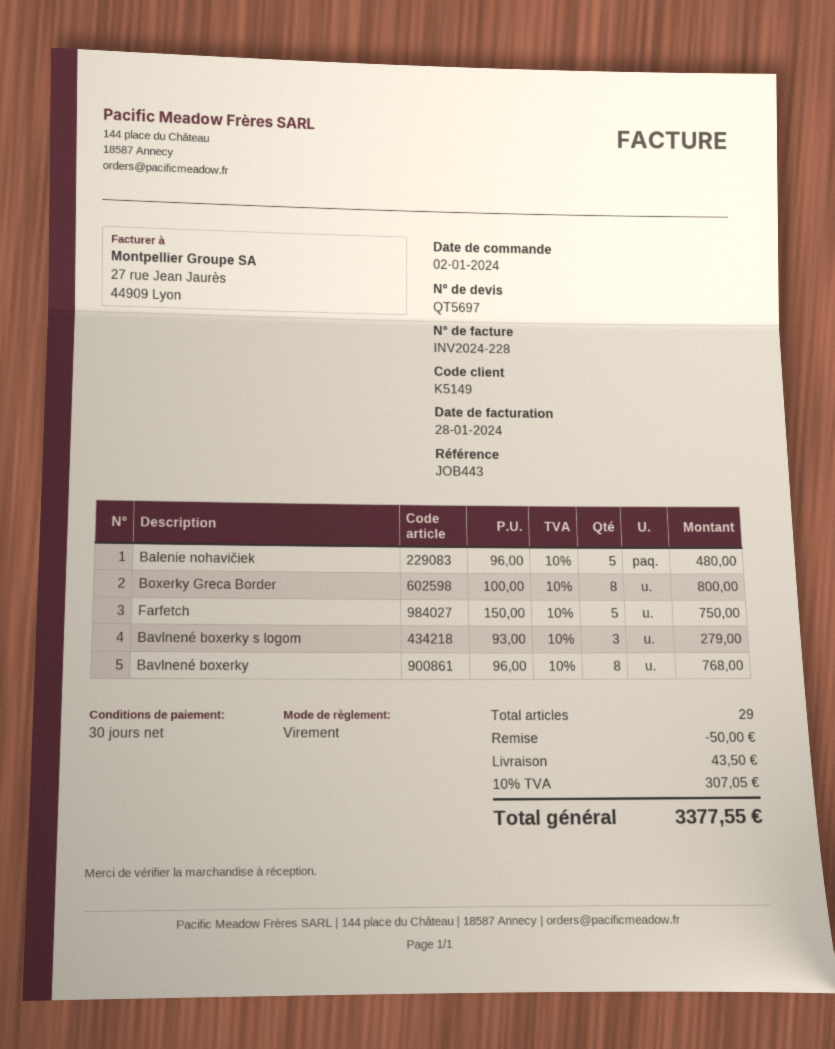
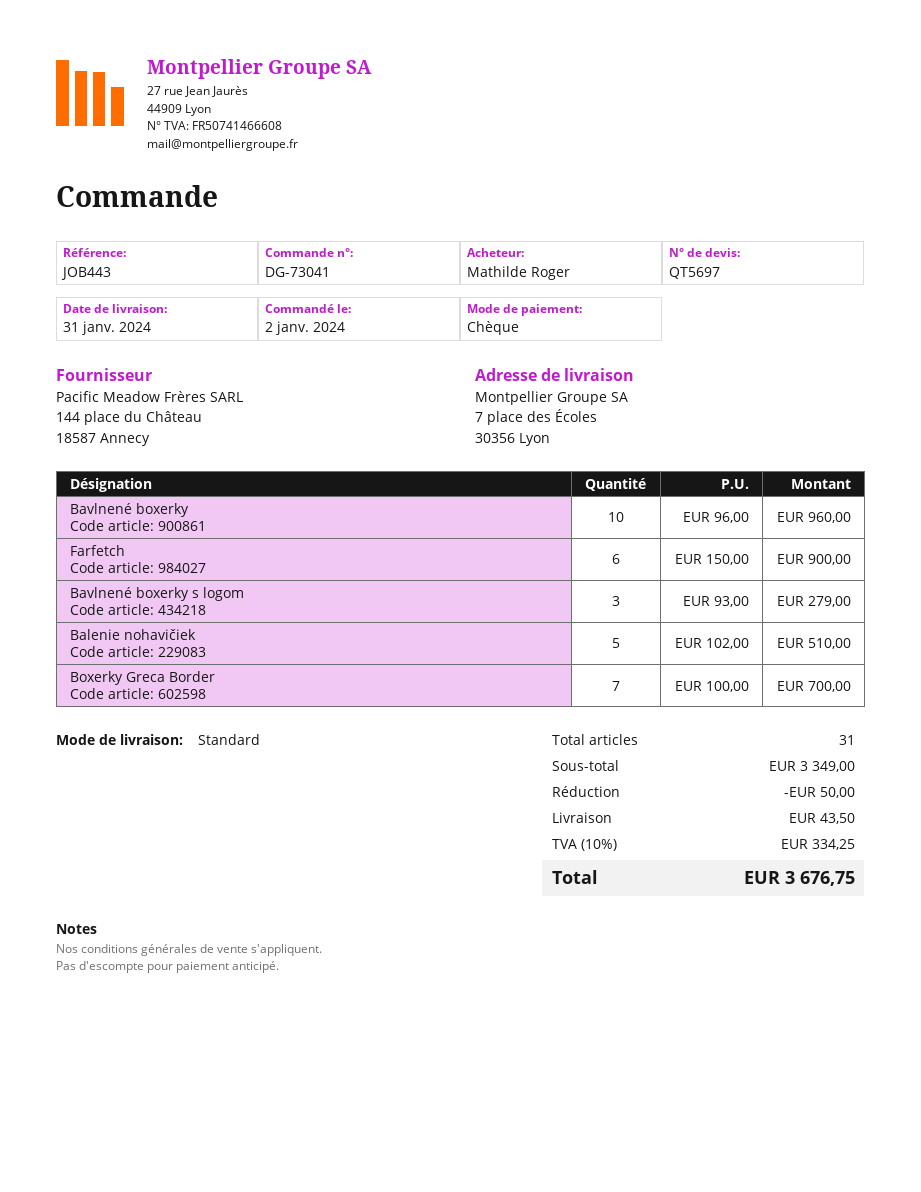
payment method: bank transfer -> cheque
Balenie nohavičiek: 5 x 96.00 = 480.00 -> 5 x 102.00 = 510.00
Boxerky Greca Border: 8 x 100.00 = 800.00 -> 7 x 100.00 = 700.00
Farfetch: 5 x 150.00 = 750.00 -> 6 x 150.00 = 900.00
Bavlnené boxerky: 8 x 96.00 = 768.00 -> 10 x 96.00 = 960.00
total quantity: 29 -> 31
tax: 10% = 307.05 -> 10% = 334.25
total: 3377.55 -> 3676.75

